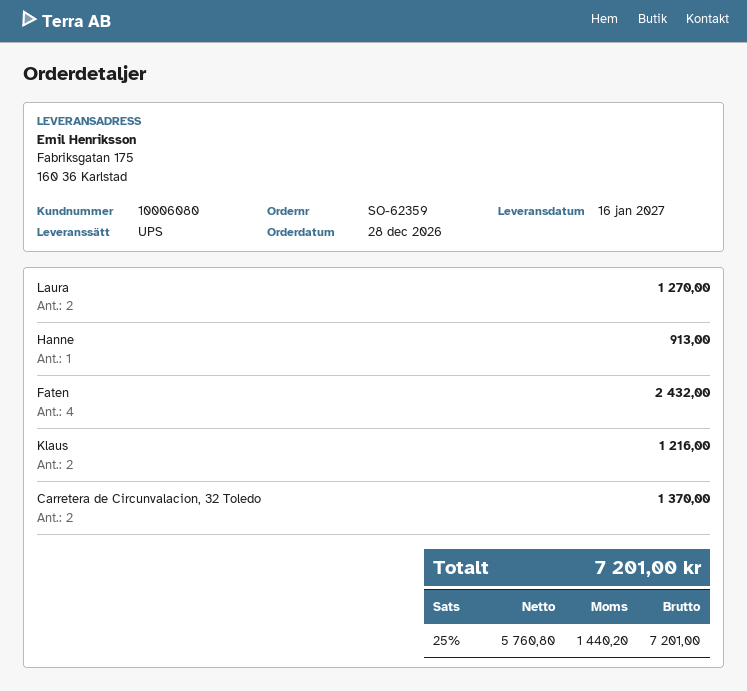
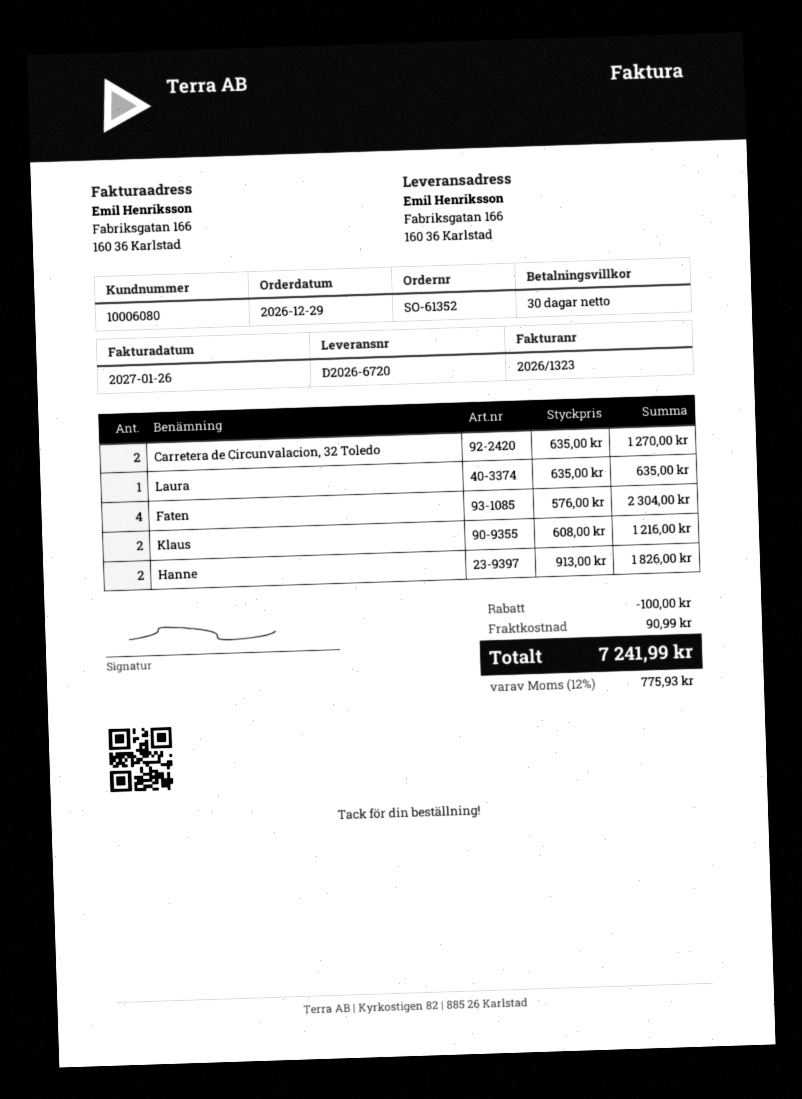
order number: SO-62359 -> SO-61352
order date: 2026-12-28 -> 2026-12-29
ship to: Fabriksgatan 175, 160 36 Karlstad -> Fabriksgatan 166, 160 36 Karlstad
Laura: 2 for 1270.00 -> 1 for 635.00
Hanne: 1 for 913.00 -> 2 for 1826.00
Faten: 4 for 2432.00 -> 4 for 2304.00
Carretera de Circunvalacion, 32 Toledo: 2 for 1370.00 -> 2 for 1270.00
discount: none -> 100.00
shipping: none -> 90.99
tax: 25% = 1440.20 -> 12% = 775.93
total: 7201.00 -> 7241.99

